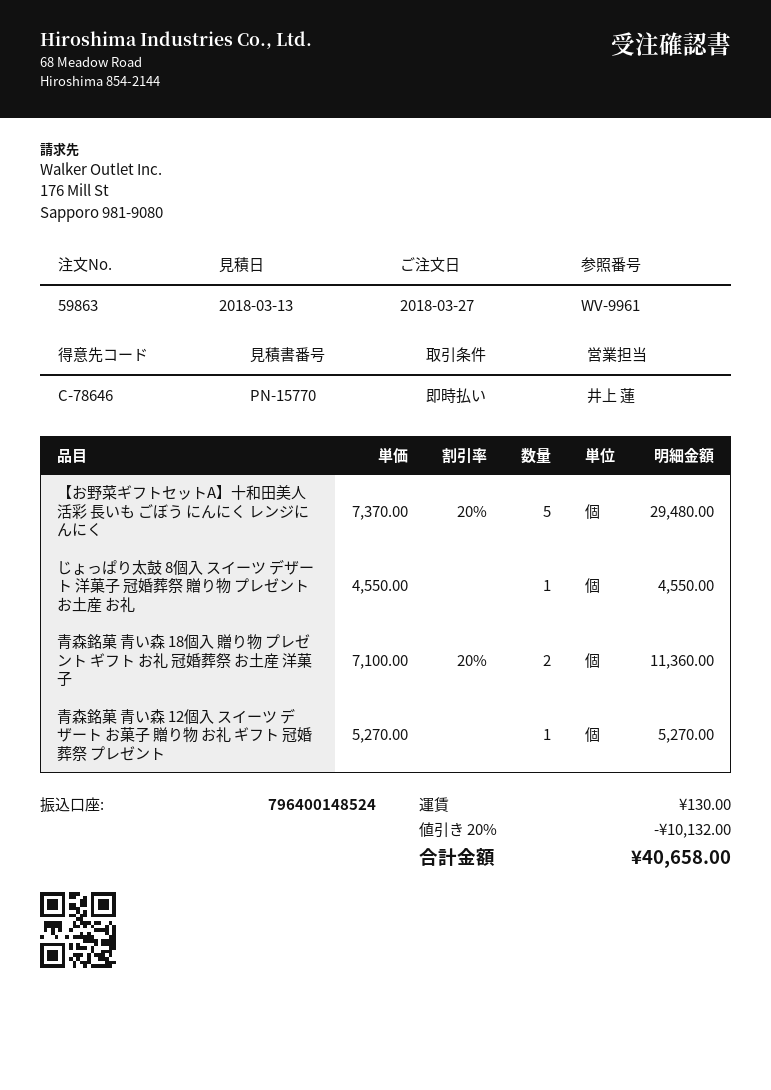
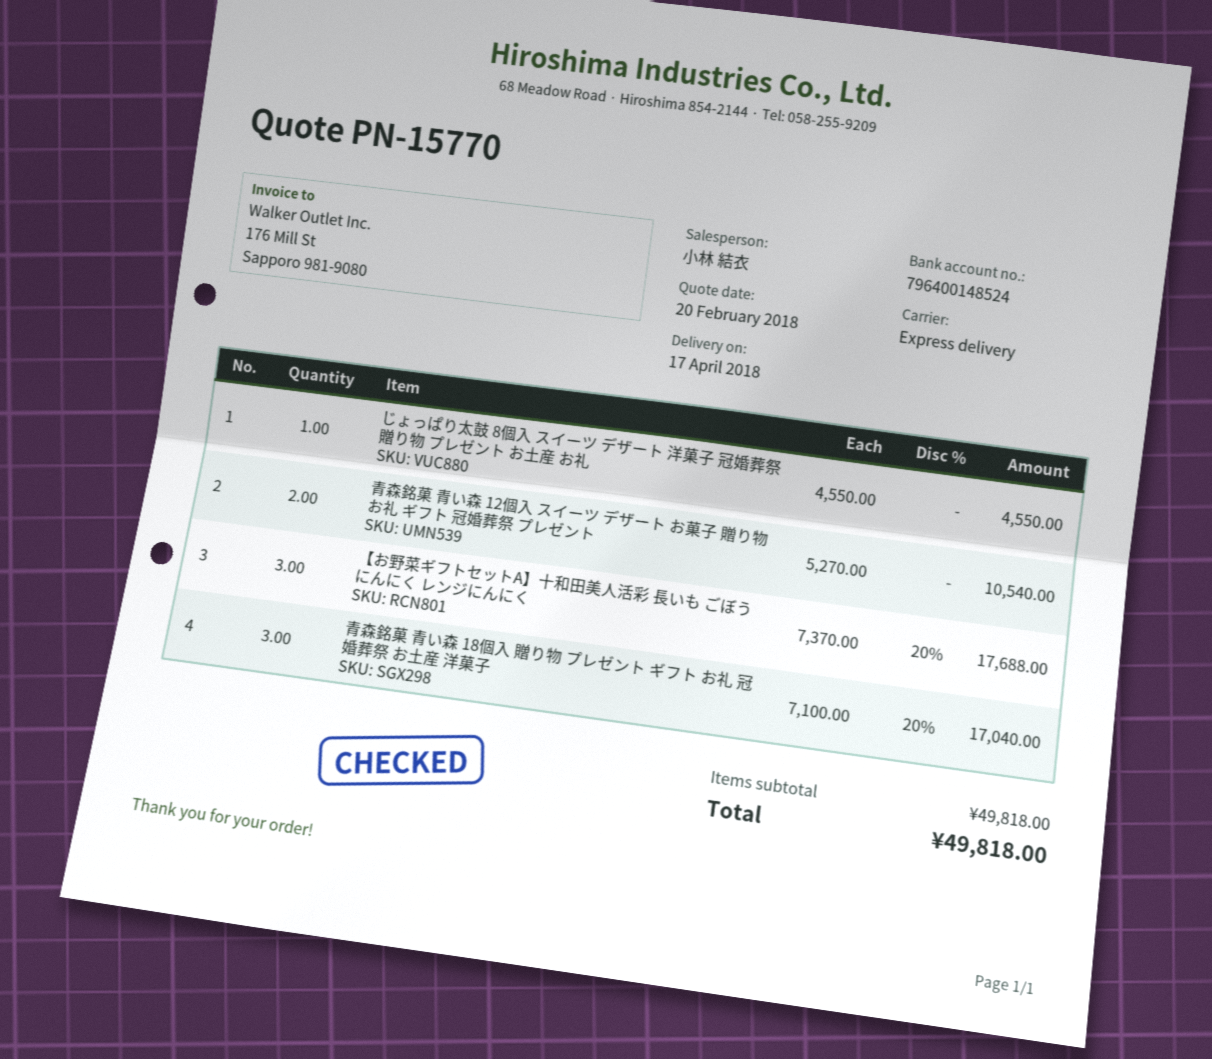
quote date: 2018-03-13 -> 2018-02-20
sales rep: 井上 蓮 -> 小林 結衣
【お野菜ギフトセットA】十和田美人活彩 長いも ごぼう にんにく レンジにんにく: 5 x 7370.00 - 20% = 29480.00 -> 3 x 7370.00 - 20% = 17688.00
青森銘菓 青い森 18個入 贈り物 プレゼント ギフト お礼 冠婚葬祭 お土産 洋菓子: 2 x 7100.00 - 20% = 11360.00 -> 3 x 7100.00 - 20% = 17040.00
青森銘菓 青い森 12個入 スイーツ デザート お菓子 贈り物 お礼 ギフト 冠婚葬祭 プレゼント: 1 x 5270.00 = 5270.00 -> 2 x 5270.00 = 10540.00
discount: 20% = 10132.00 -> none
shipping: 130.00 -> none
total: 40658.00 -> 49818.00

